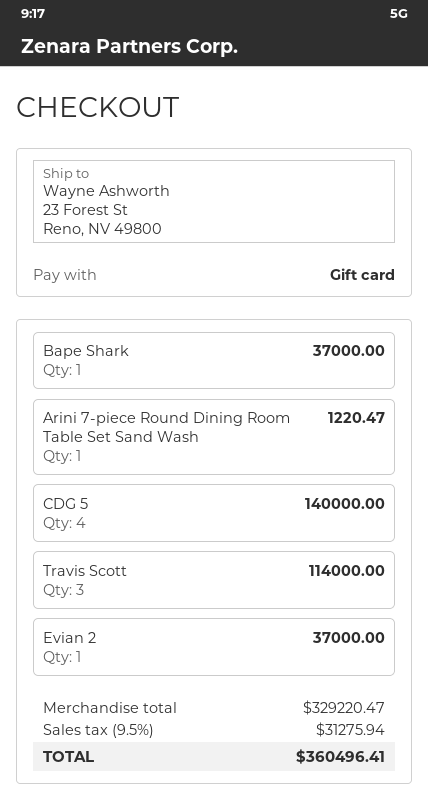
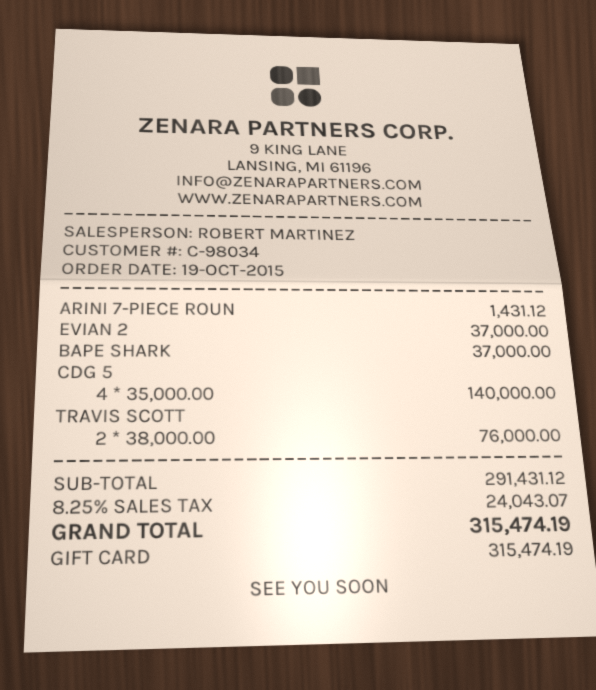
Arini 7-piece Round Dining Room Table Set Sand Wash: 1 for 1220.47 -> 1 for 1431.12
Travis Scott: 3 for 114000.00 -> 2 for 76000.00
subtotal: 329220.47 -> 291431.12
tax: 9.5% = 31275.94 -> 8.25% = 24043.07
total: 360496.41 -> 315474.19

